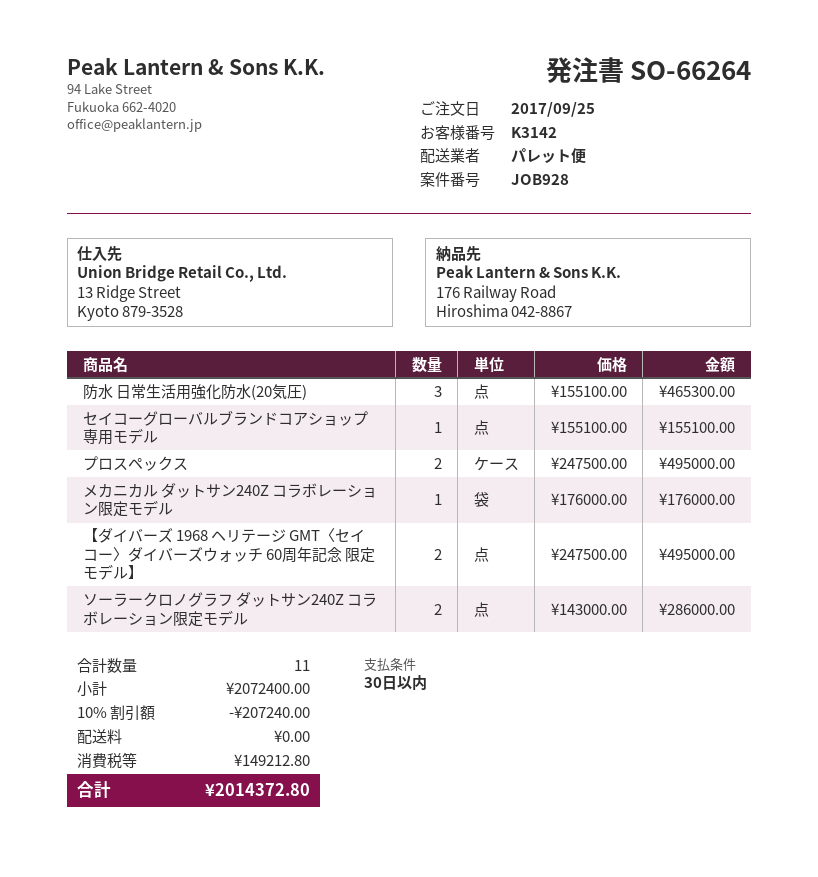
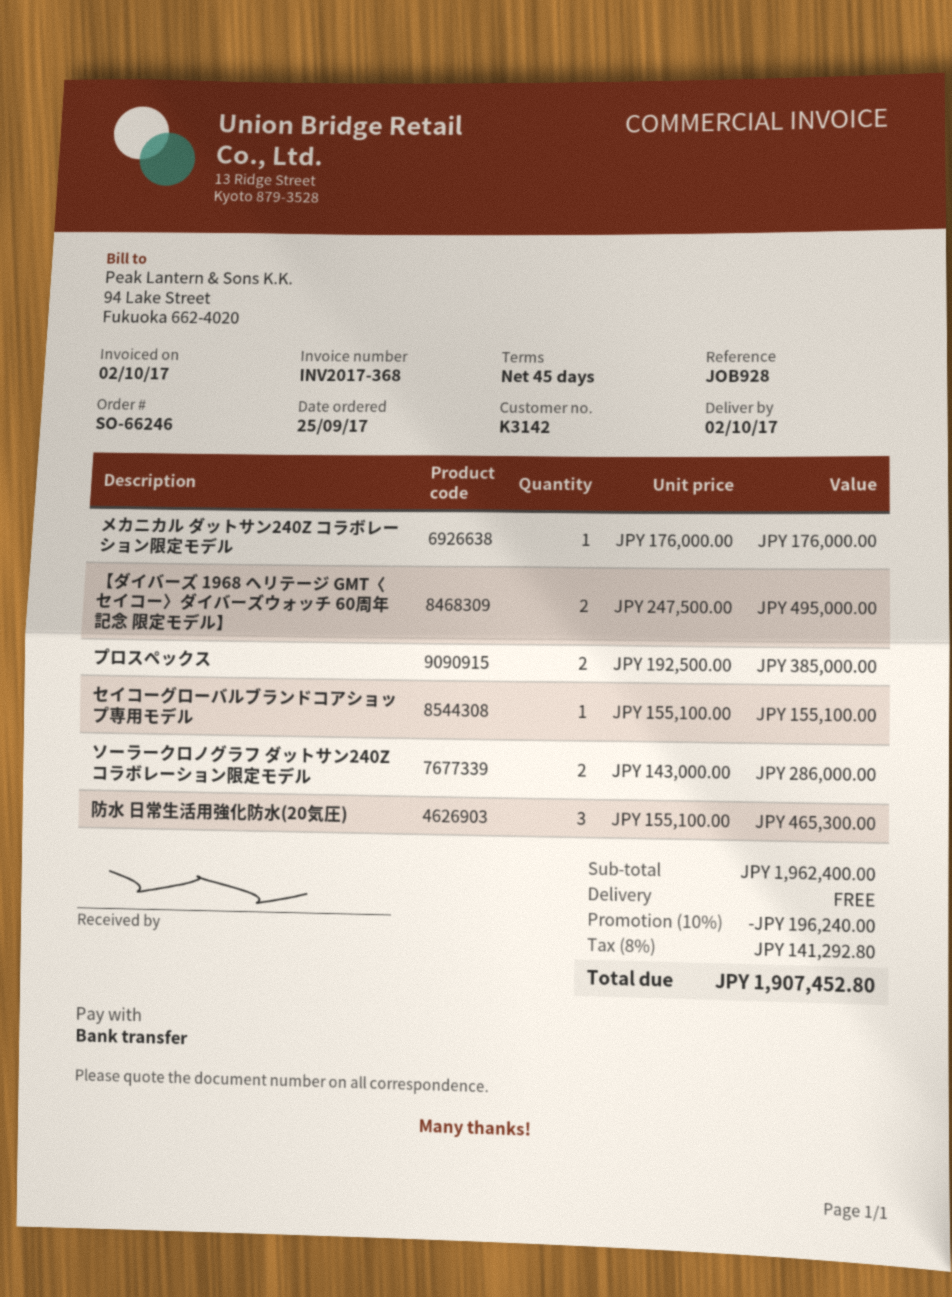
order number: SO-66264 -> SO-66246
payment terms: 30 days -> 45 days
プロスペックス: 2 x 247500.00 = 495000.00 -> 2 x 192500.00 = 385000.00
subtotal: 2072400.00 -> 1962400.00
discount: 10% = 207240.00 -> 10% = 196240.00
tax: 149212.80 -> 141292.80
total: 2014372.80 -> 1907452.80

